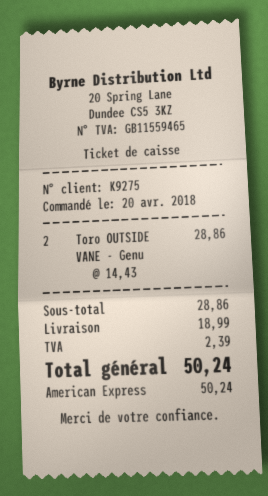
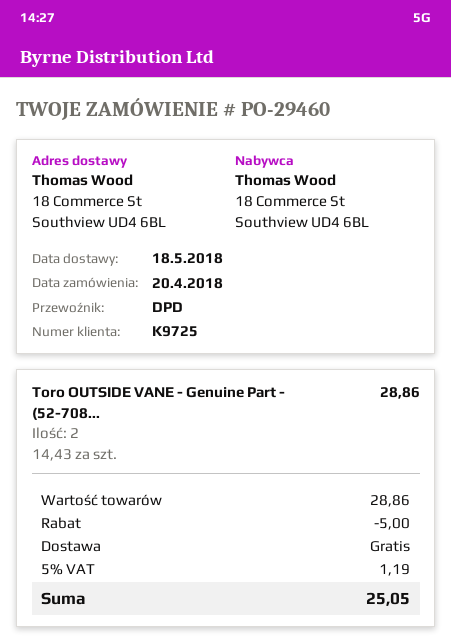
customer number: K9275 -> K9725
discount: none -> 5.00
shipping: 18.99 -> 0.00
tax: 2.39 -> 1.19
total: 50.24 -> 25.05

